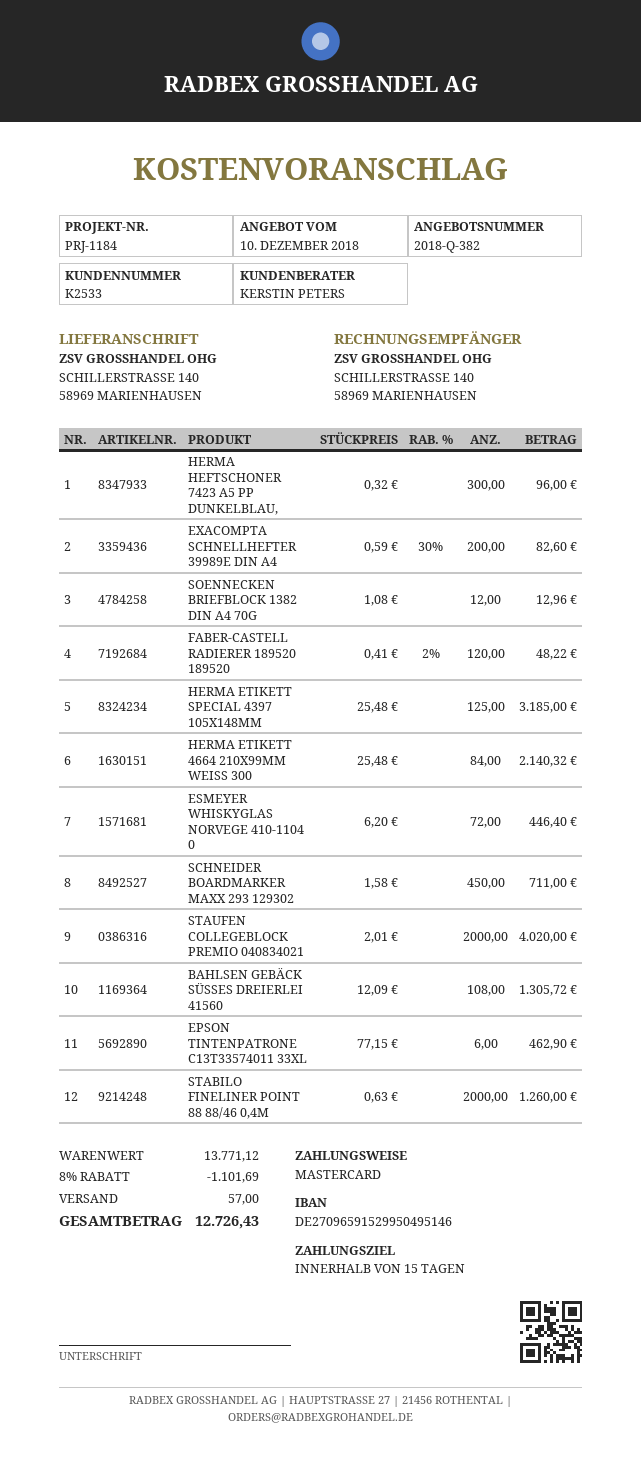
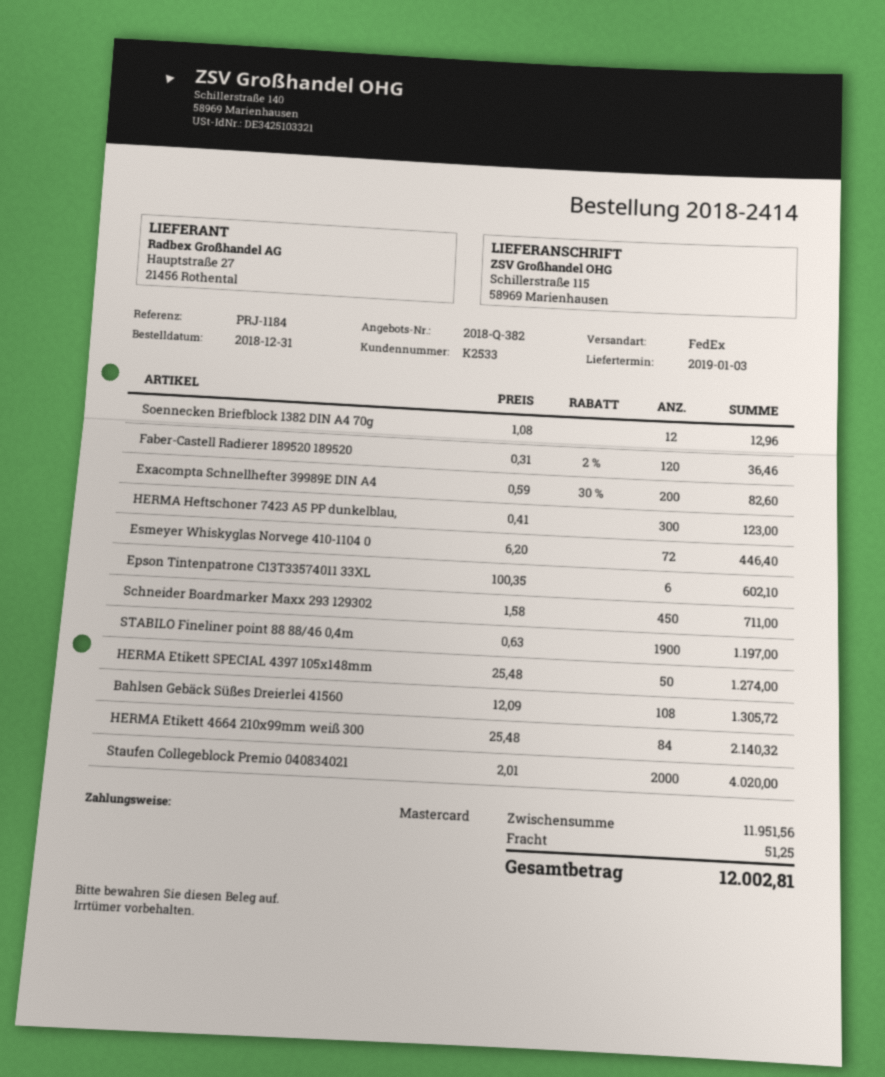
ship to: SCHILLERSTRASSE 140, 58969 MARIENHAUSEN -> Schillerstraße 115, 58969 Marienhausen
HERMA HEFTSCHONER 7423 A5 PP DUNKELBLAU,: 300 x 0.32 = 96.00 -> 300 x 0.41 = 123.00
FABER-CASTELL RADIERER 189520 189520: 120 x 0.41 - 2% = 48.22 -> 120 x 0.31 - 2% = 36.46
HERMA ETIKETT SPECIAL 4397 105X148MM: 125 x 25.48 = 3185.00 -> 50 x 25.48 = 1274.00
EPSON TINTENPATRONE C13T33574011 33XL: 6 x 77.15 = 462.90 -> 6 x 100.35 = 602.10
STABILO FINELINER POINT 88 88/46 0,4M: 2000 x 0.63 = 1260.00 -> 1900 x 0.63 = 1197.00
subtotal: 13771.12 -> 11951.56
discount: 8% = 1101.69 -> none
shipping: 57.00 -> 51.25
total: 12726.43 -> 12002.81

